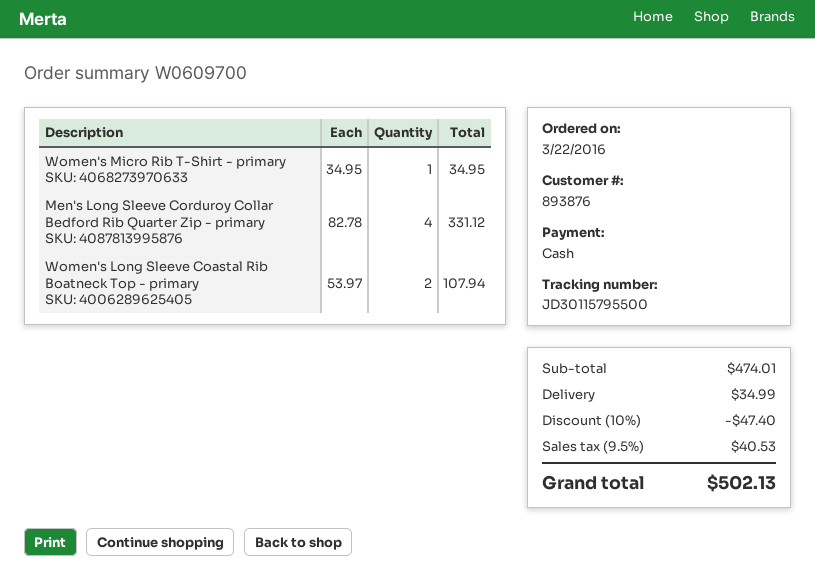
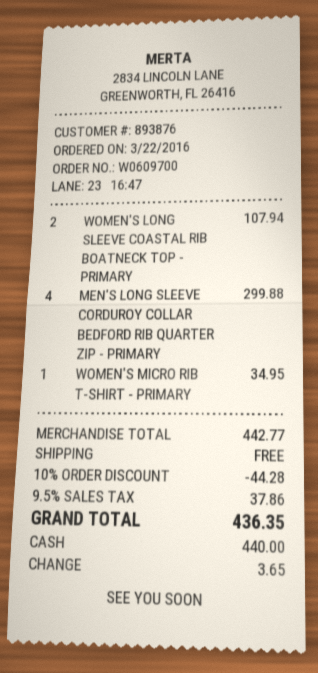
Men's Long Sleeve Corduroy Collar Bedford Rib Quarter Zip - primary: 4 for 331.12 -> 4 for 299.88
subtotal: 474.01 -> 442.77
discount: 10% = 47.40 -> 10% = 44.28
shipping: 34.99 -> 0.00
tax: 9.5% = 40.53 -> 9.5% = 37.86
total: 502.13 -> 436.35

